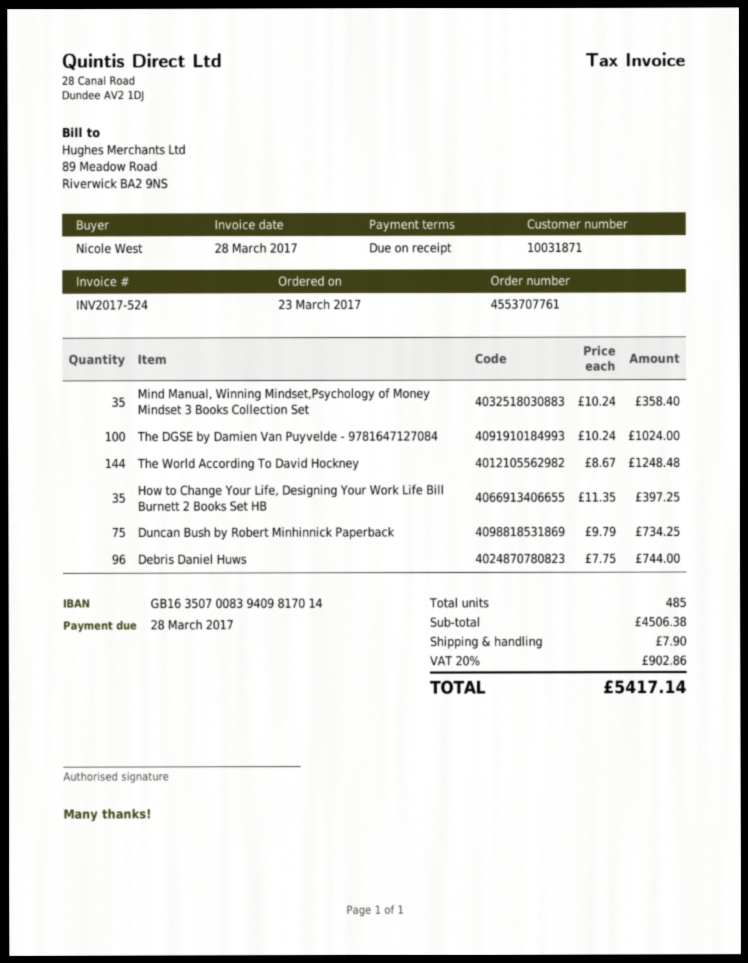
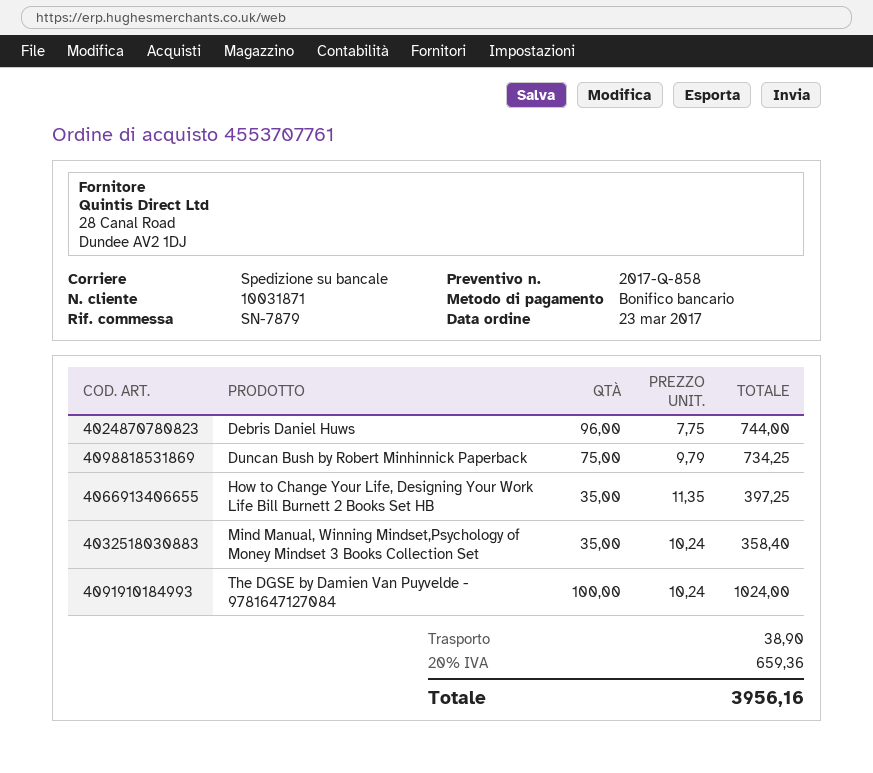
The World According To David Hockney: 144 x 8.67 = 1248.48 -> none
shipping: 7.90 -> 38.90
tax: 20% = 902.86 -> 20% = 659.36
total: 5417.14 -> 3956.16

